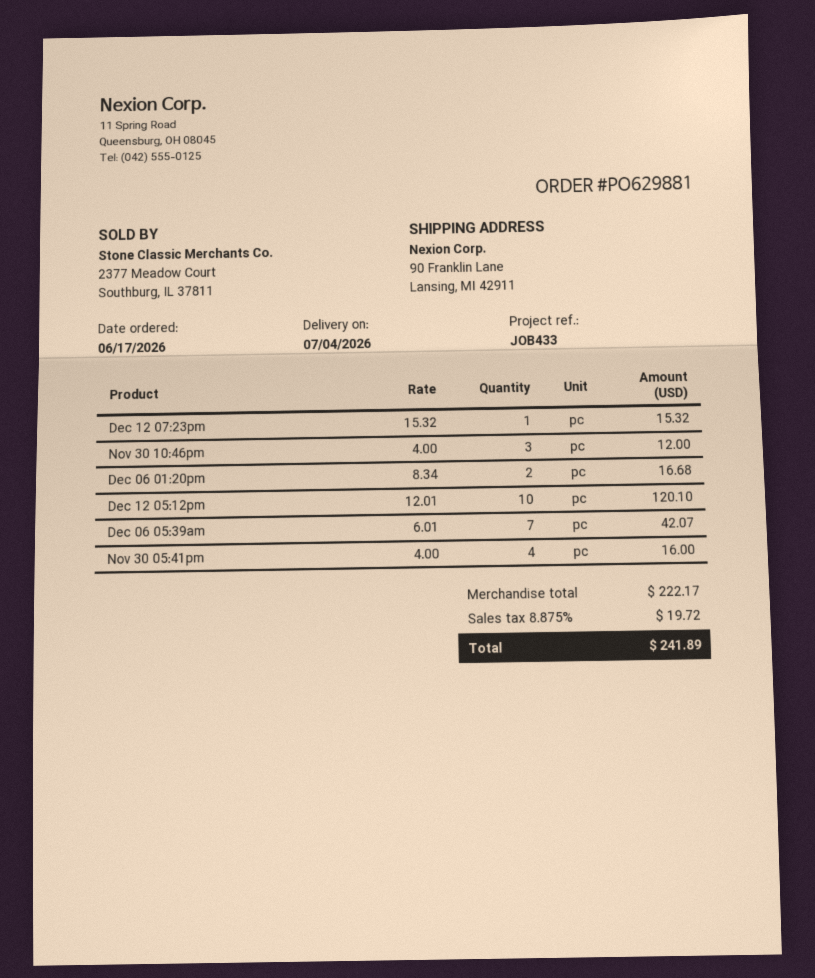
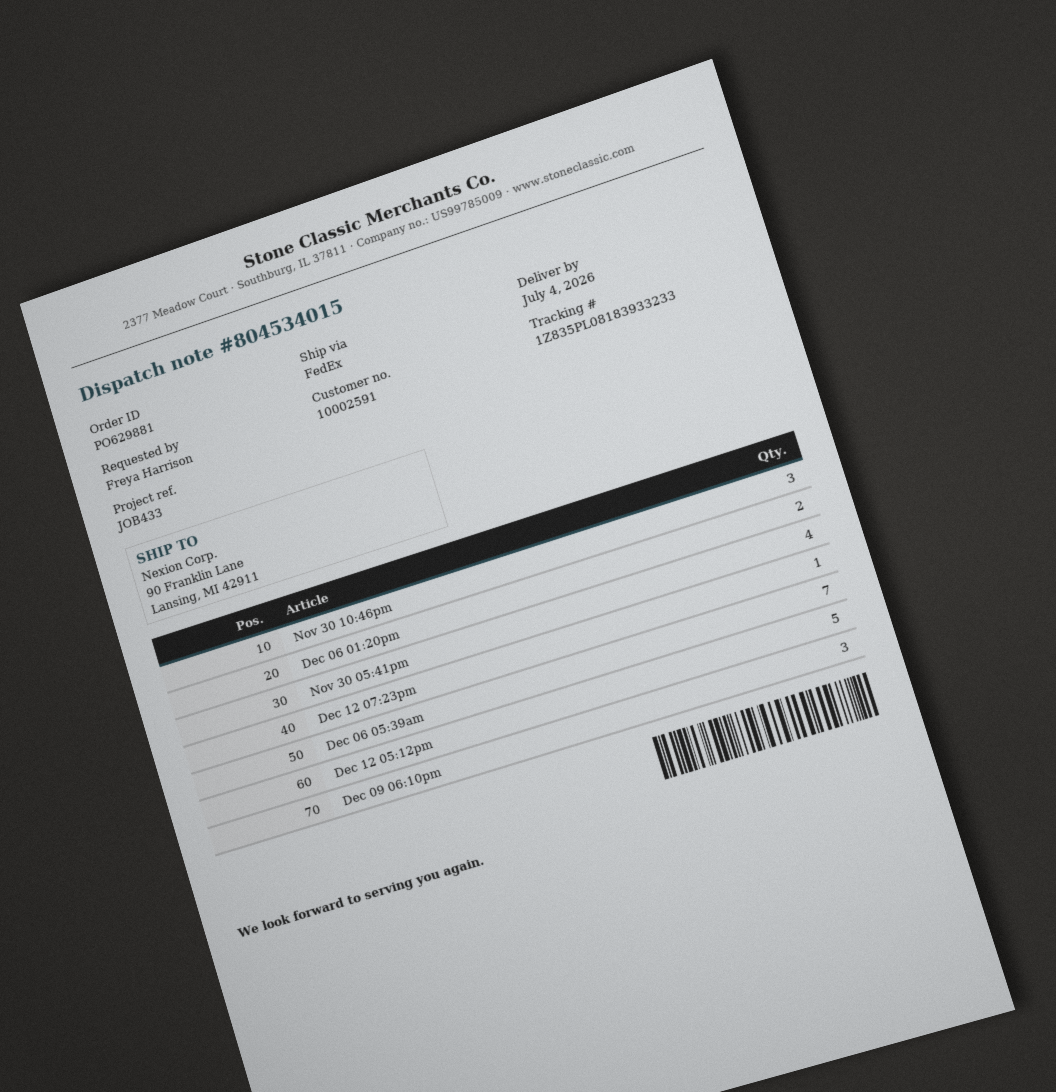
Dec 12 05:12pm: 10 -> 5
Dec 09 06:10pm: none -> 3

